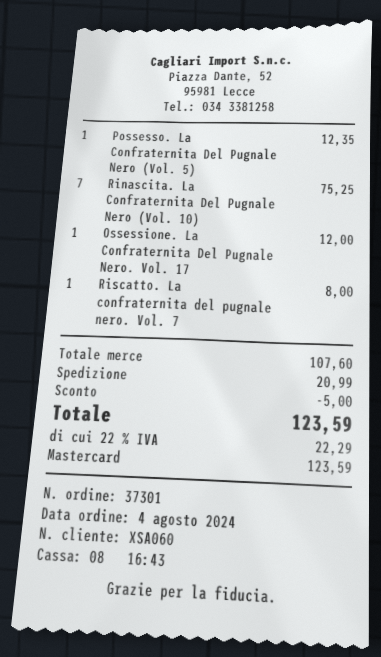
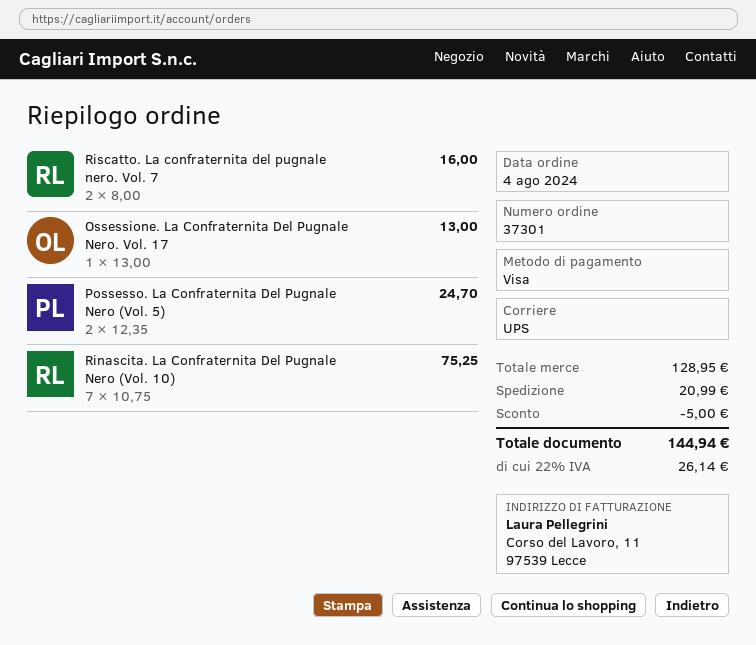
payment method: Mastercard -> Visa
Possesso. La Confraternita Del Pugnale Nero (Vol. 5): 1 for 12.35 -> 2 for 24.70
Ossessione. La Confraternita Del Pugnale Nero. Vol. 17: 1 for 12.00 -> 1 for 13.00
Riscatto. La confraternita del pugnale nero. Vol. 7: 1 for 8.00 -> 2 for 16.00
subtotal: 107.60 -> 128.95
tax: 22% = 22.29 -> 22% = 26.14
total: 123.59 -> 144.94

